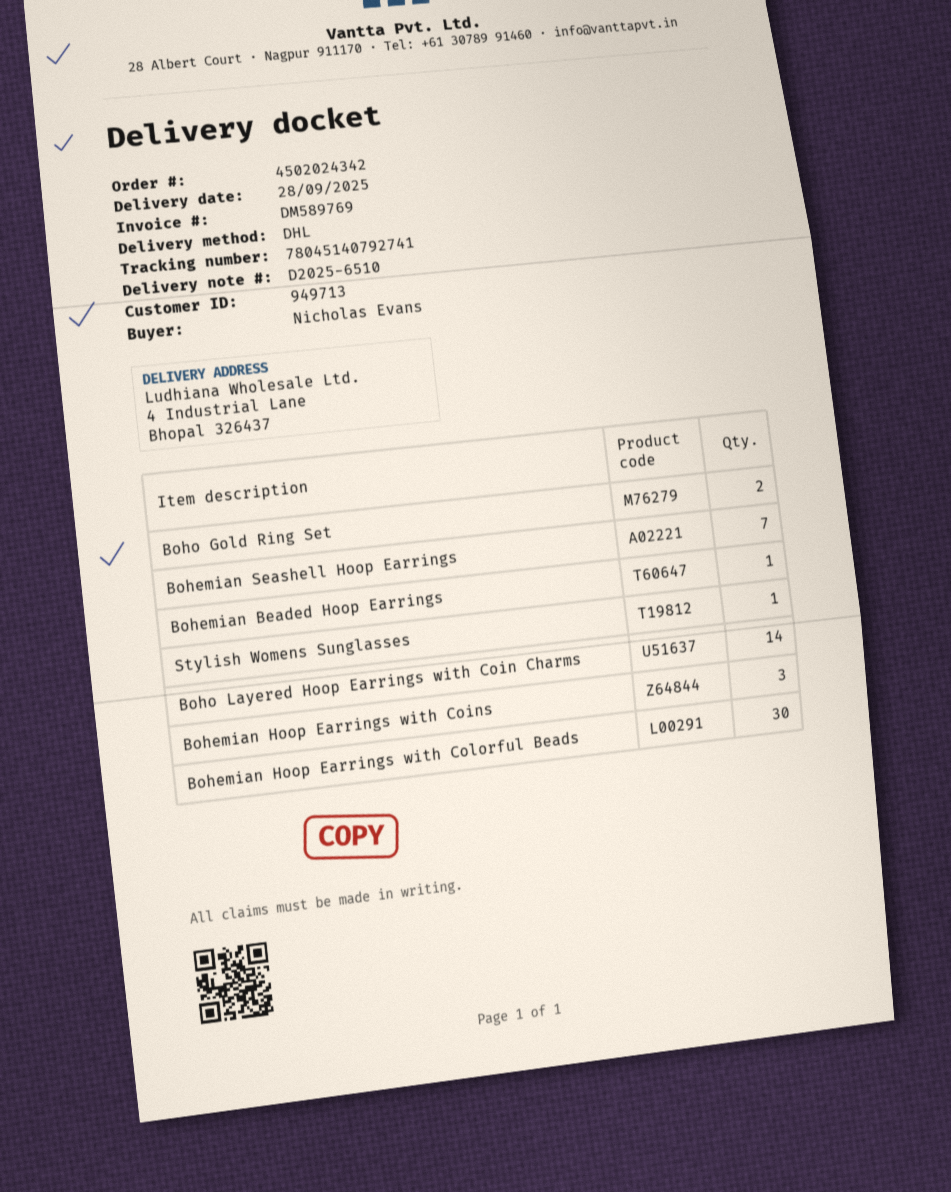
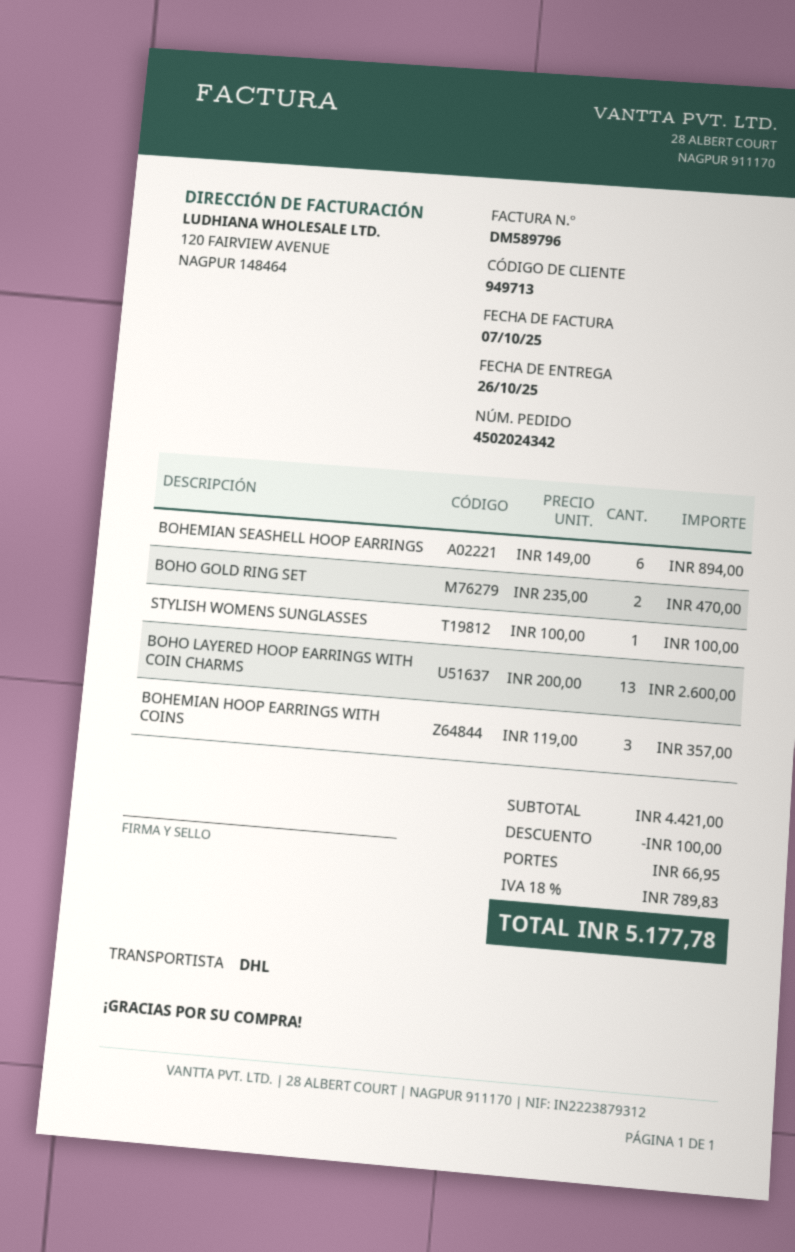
delivery date: 2025-09-28 -> 2025-10-26
invoice number: DM589769 -> DM589796
Bohemian Seashell Hoop Earrings: 7 -> 6
Bohemian Beaded Hoop Earrings: 1 -> none
Boho Layered Hoop Earrings with Coin Charms: 14 -> 13
Bohemian Hoop Earrings with Colorful Beads: 30 -> none

